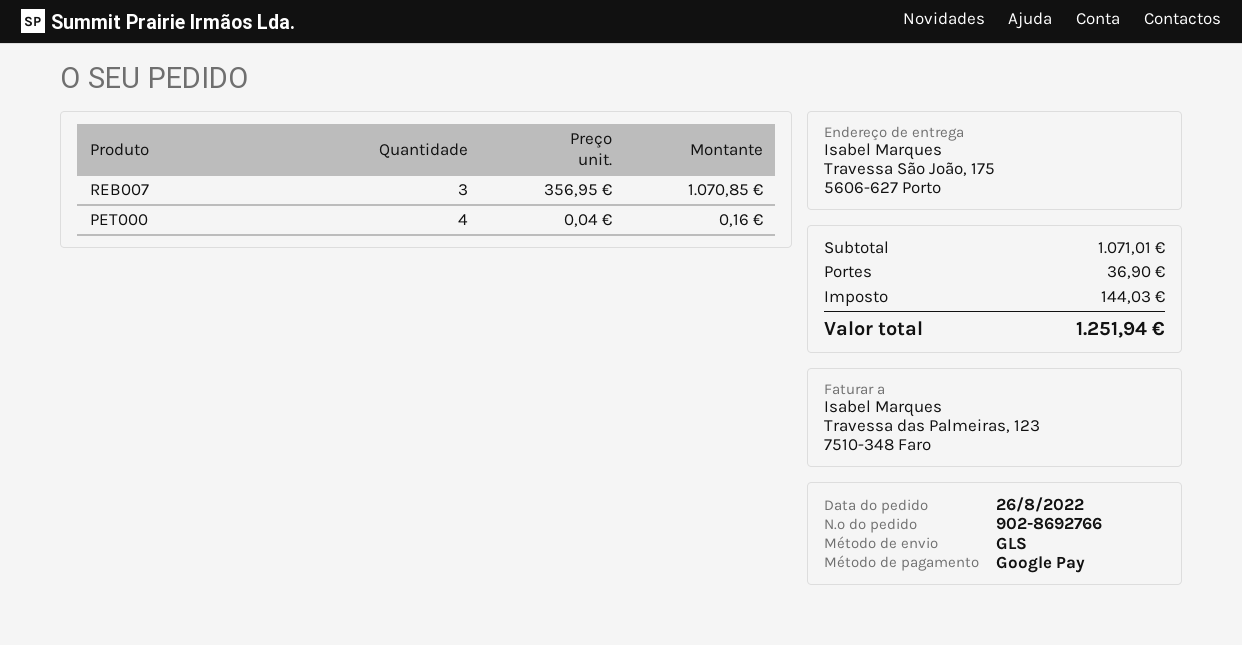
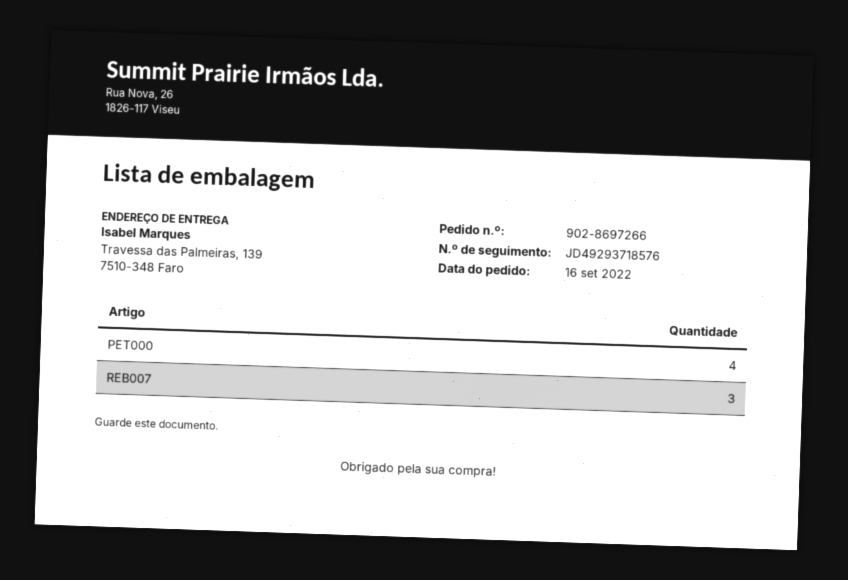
order number: 902-8692766 -> 902-8697266
order date: 2022-08-26 -> 2022-09-16
ship to: Travessa São João, 175, 5606-627 Porto -> Travessa das Palmeiras, 139, 7510-348 Faro

